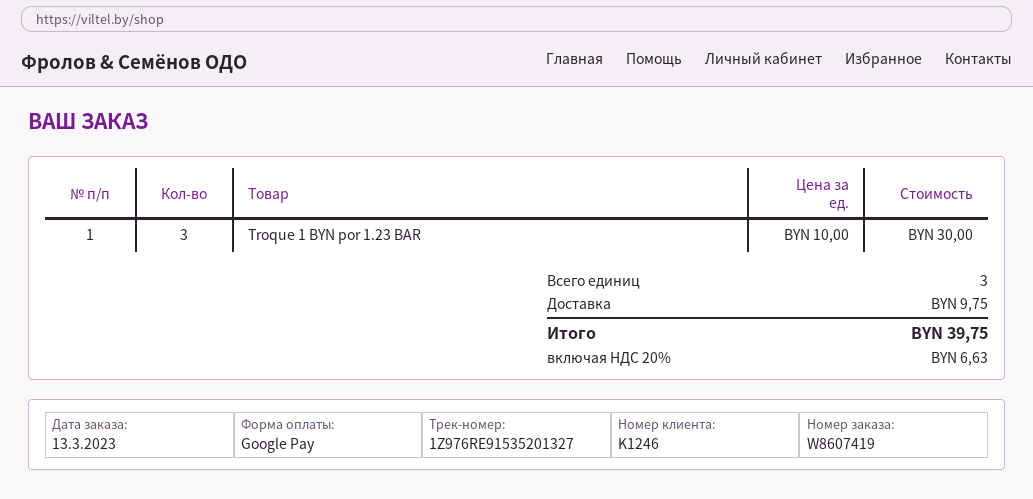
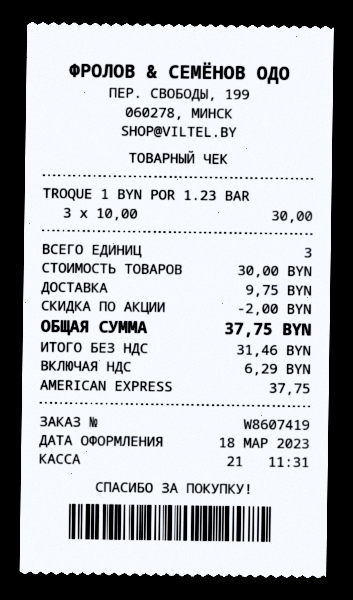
order date: 2023-03-13 -> 2023-03-18
payment method: Google Pay -> American Express
discount: none -> 2.00
tax: 6.63 -> 6.29
total: 39.75 -> 37.75

